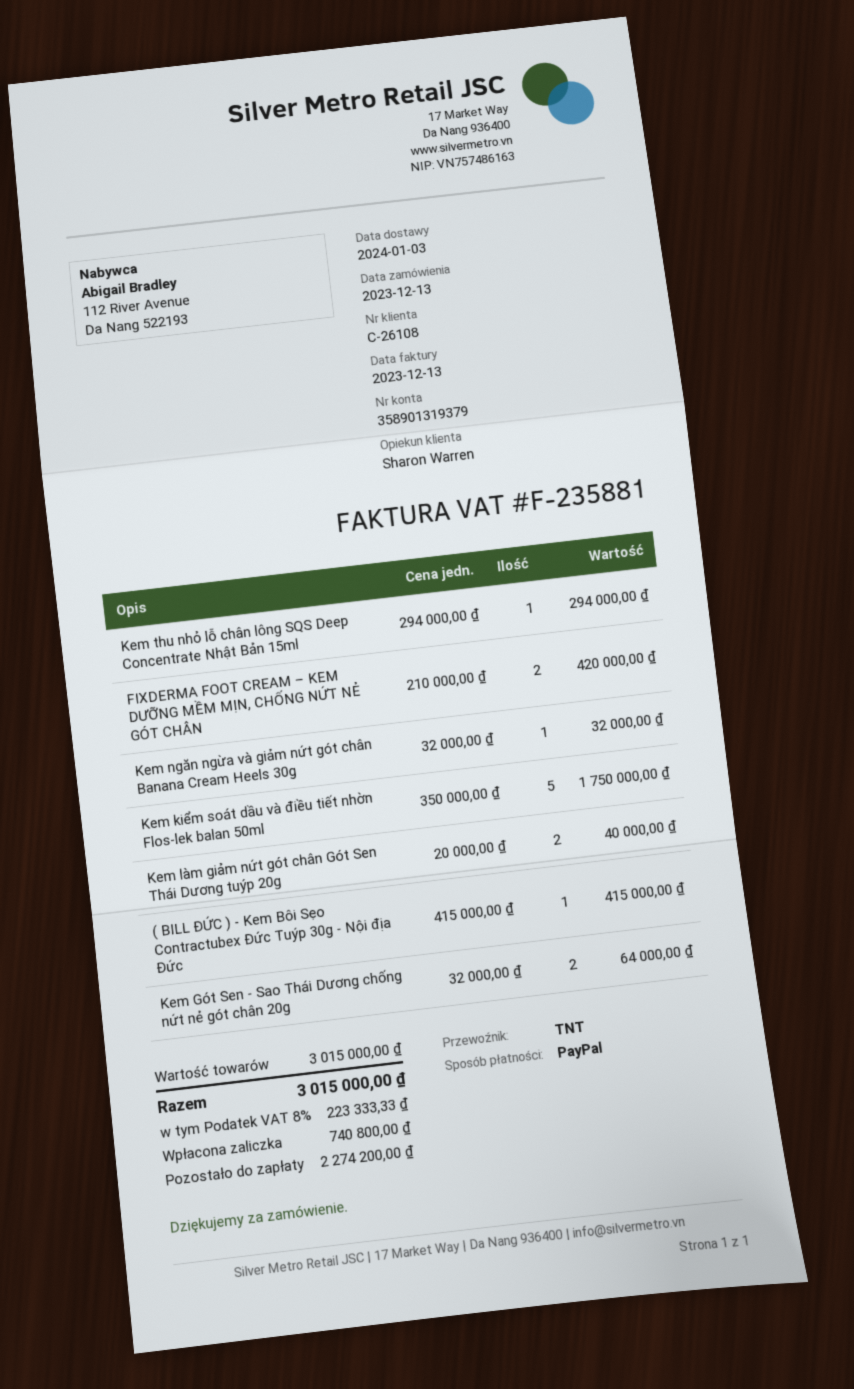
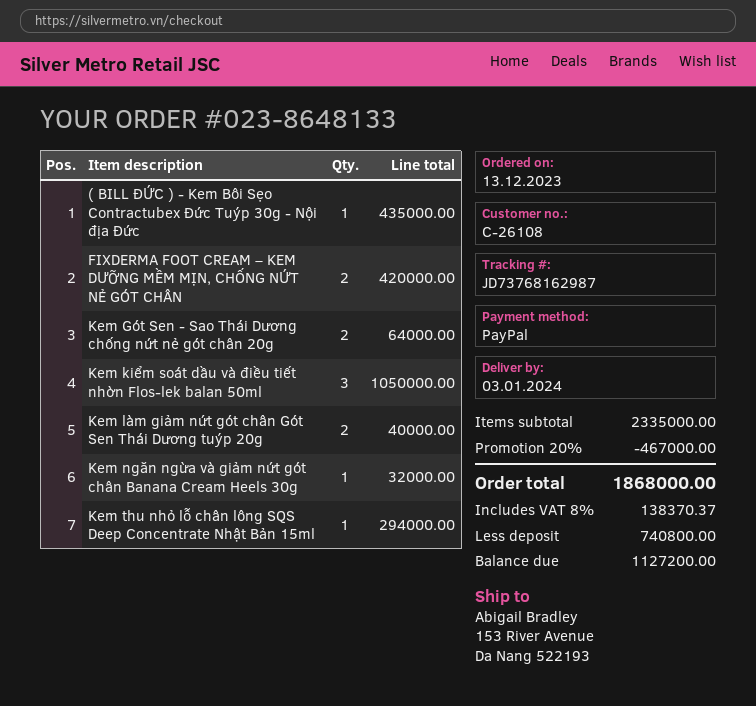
Kem kiểm soát dầu và điều tiết nhờn Flos-lek balan 50ml: 5 for 1750000.00 -> 3 for 1050000.00
( BILL ĐỨC ) - Kem Bôi Sẹo Contractubex Đức Tuýp 30g - Nội địa Đức: 1 for 415000.00 -> 1 for 435000.00
subtotal: 3015000.00 -> 2335000.00
discount: none -> 20% = 467000.00
tax: 8% = 223333.33 -> 8% = 138370.37
total: 3015000.00 -> 1868000.00
balance: 2274200.00 -> 1127200.00

